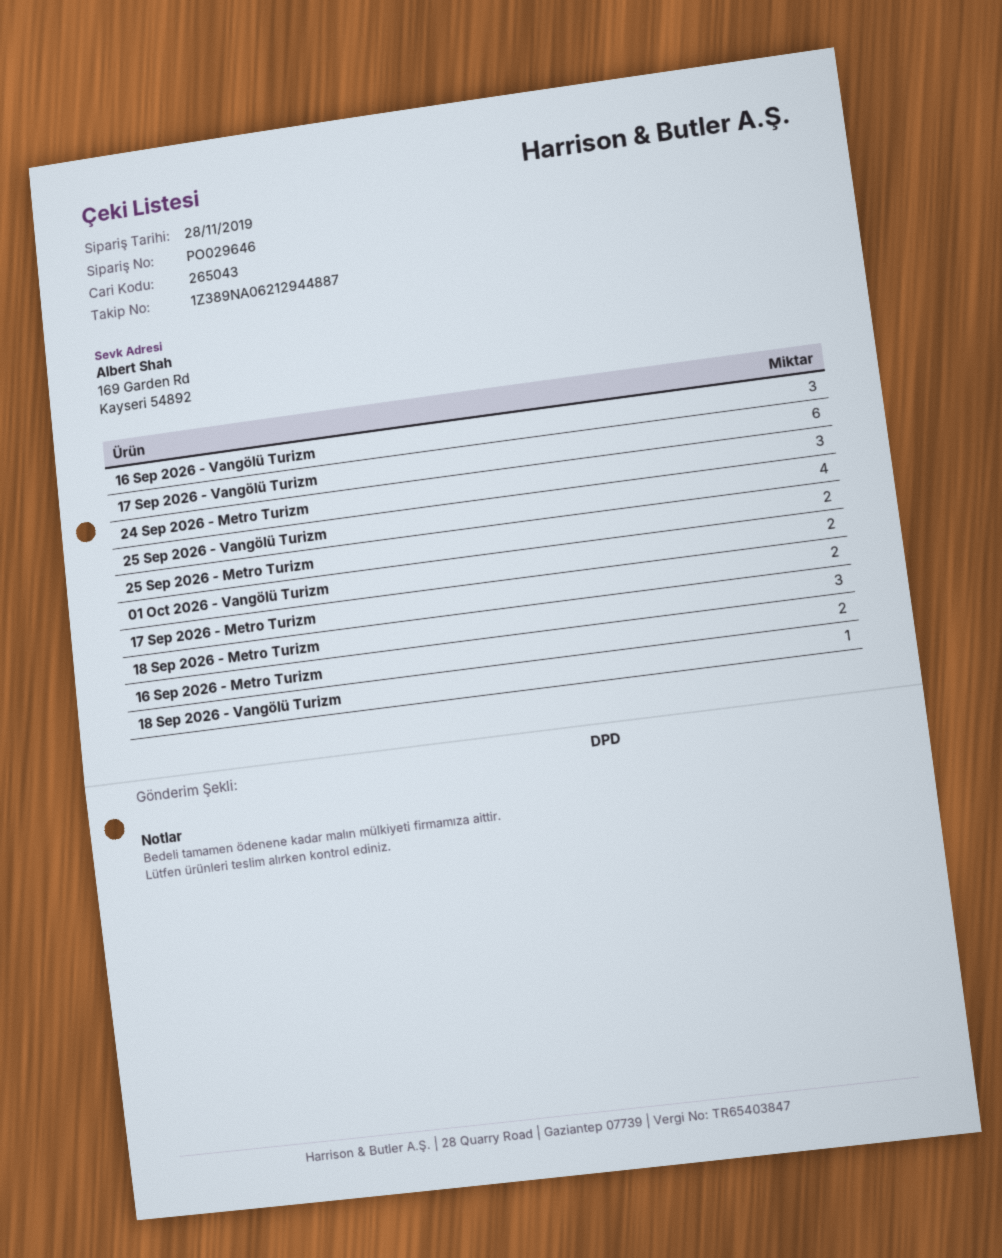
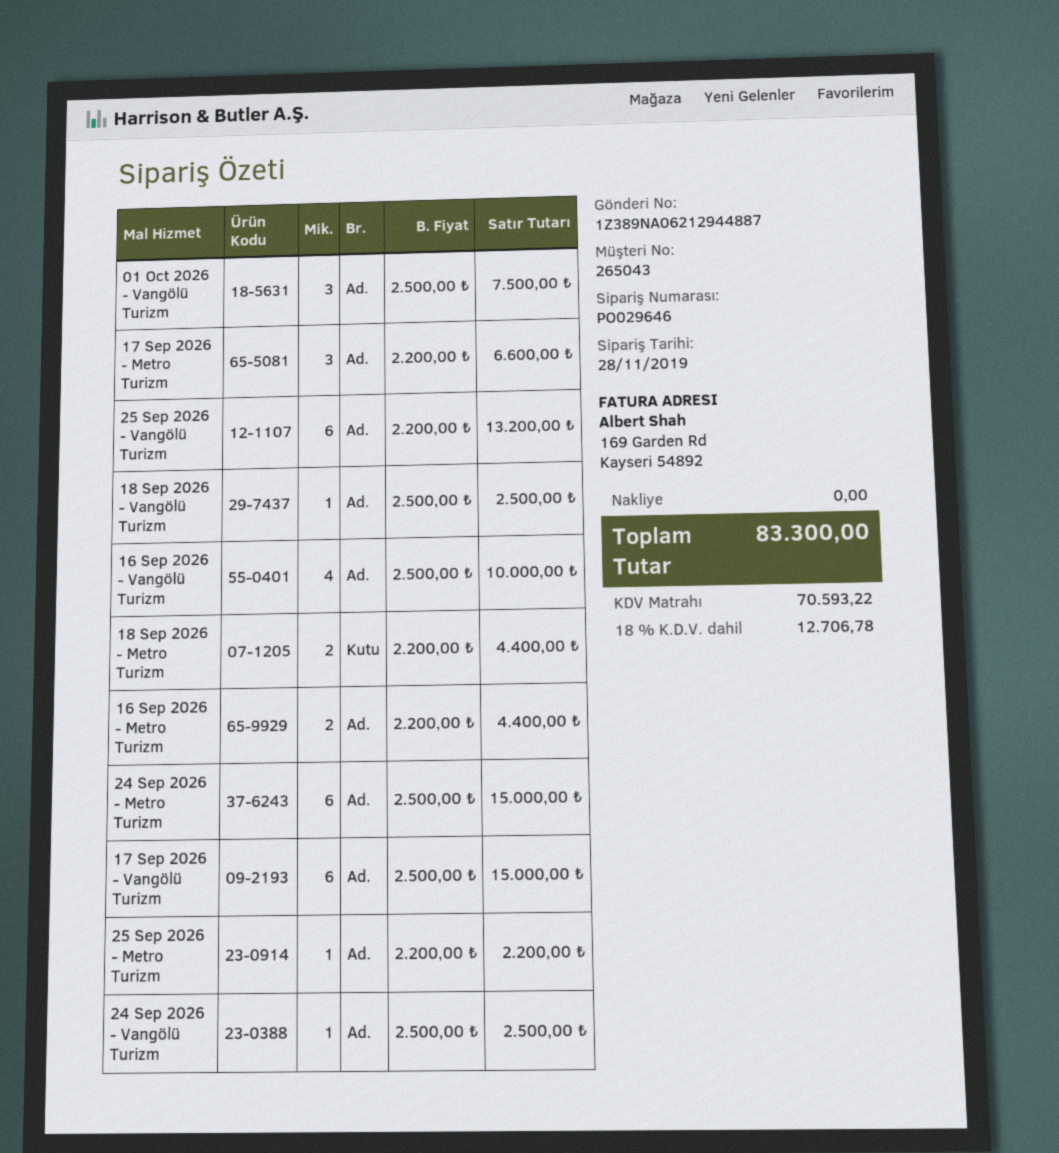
16 Sep 2026 - Vangölü Turizm: 3 -> 4
24 Sep 2026 - Metro Turizm: 3 -> 6
25 Sep 2026 - Vangölü Turizm: 4 -> 6
25 Sep 2026 - Metro Turizm: 2 -> 1
01 Oct 2026 - Vangölü Turizm: 2 -> 3
17 Sep 2026 - Metro Turizm: 2 -> 3
18 Sep 2026 - Metro Turizm: 3 -> 2
24 Sep 2026 - Vangölü Turizm: none -> 1

